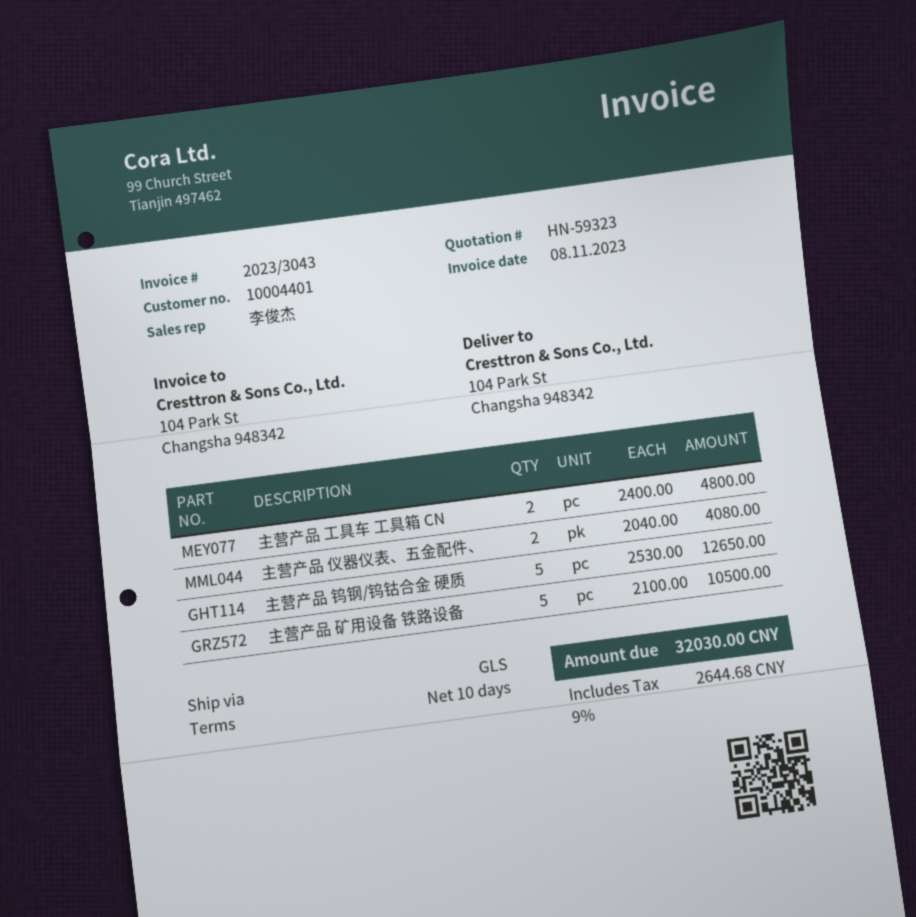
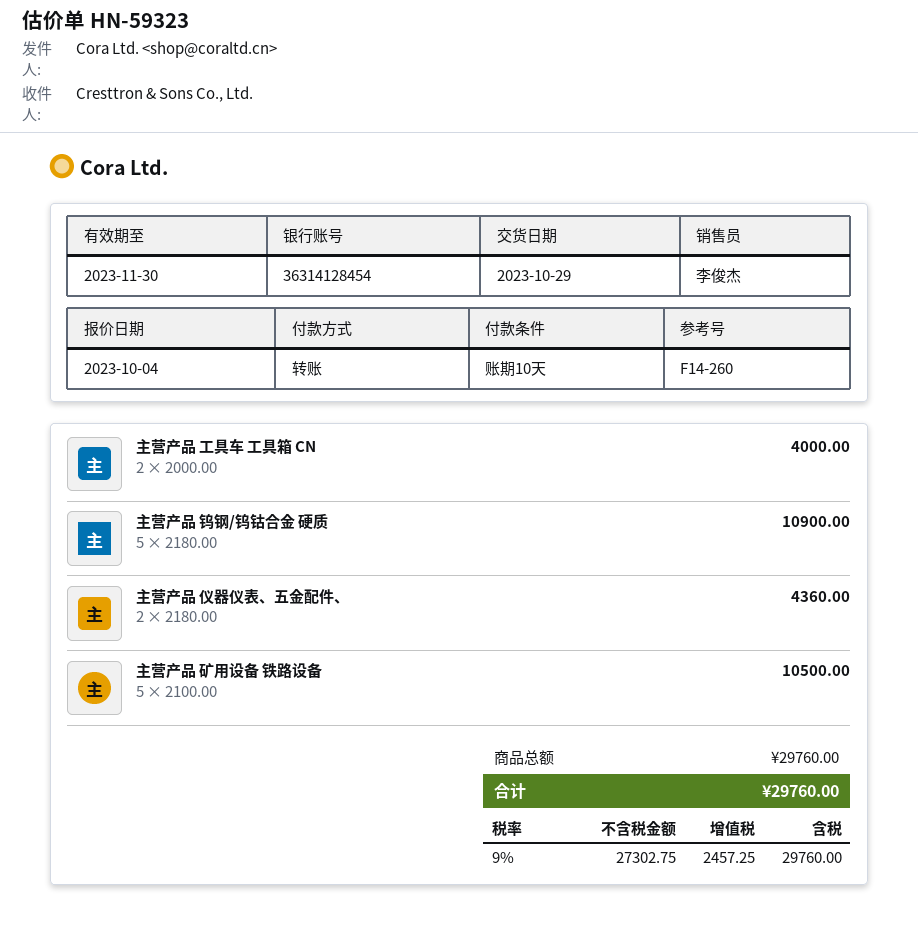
主营产品 工具车 工具箱 CN: 2 x 2400.00 = 4800.00 -> 2 x 2000.00 = 4000.00
主营产品 仪器仪表、五金配件、: 2 x 2040.00 = 4080.00 -> 2 x 2180.00 = 4360.00
主营产品 钨钢/钨钴合金 硬质: 5 x 2530.00 = 12650.00 -> 5 x 2180.00 = 10900.00
tax: 9% = 2644.68 -> 9% = 2457.25
total: 32030.00 -> 29760.00

